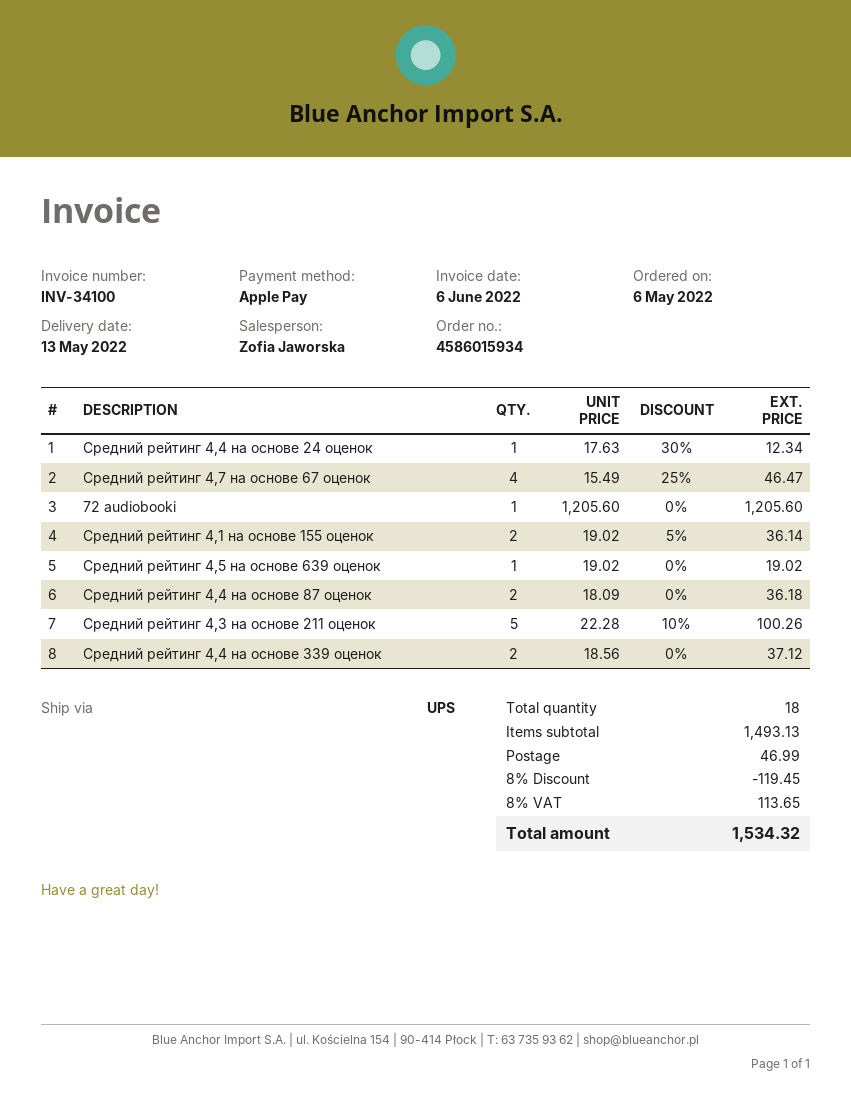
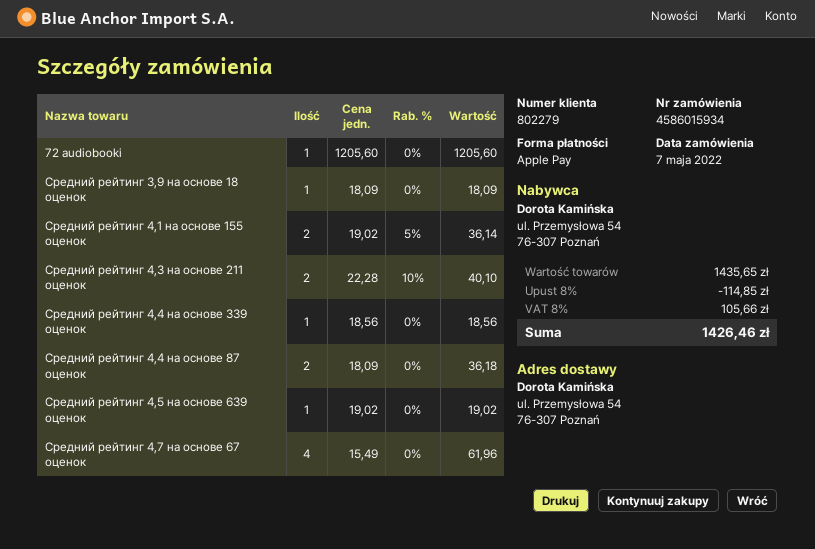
order date: 2022-05-06 -> 2022-05-07
Средний рейтинг 4,4 на основе 24 оценок: 1 x 17.63 - 30% = 12.34 -> none
Средний рейтинг 4,7 на основе 67 оценок: 4 x 15.49 - 25% = 46.47 -> 4 x 15.49 = 61.96
Средний рейтинг 4,3 на основе 211 оценок: 5 x 22.28 - 10% = 100.26 -> 2 x 22.28 - 10% = 40.10
Средний рейтинг 4,4 на основе 339 оценок: 2 x 18.56 = 37.12 -> 1 x 18.56 = 18.56
Средний рейтинг 3,9 на основе 18 оценок: none -> 1 x 18.09 = 18.09
subtotal: 1493.13 -> 1435.65
discount: 8% = 119.45 -> 8% = 114.85
shipping: 46.99 -> none
tax: 8% = 113.65 -> 8% = 105.66
total: 1534.32 -> 1426.46

